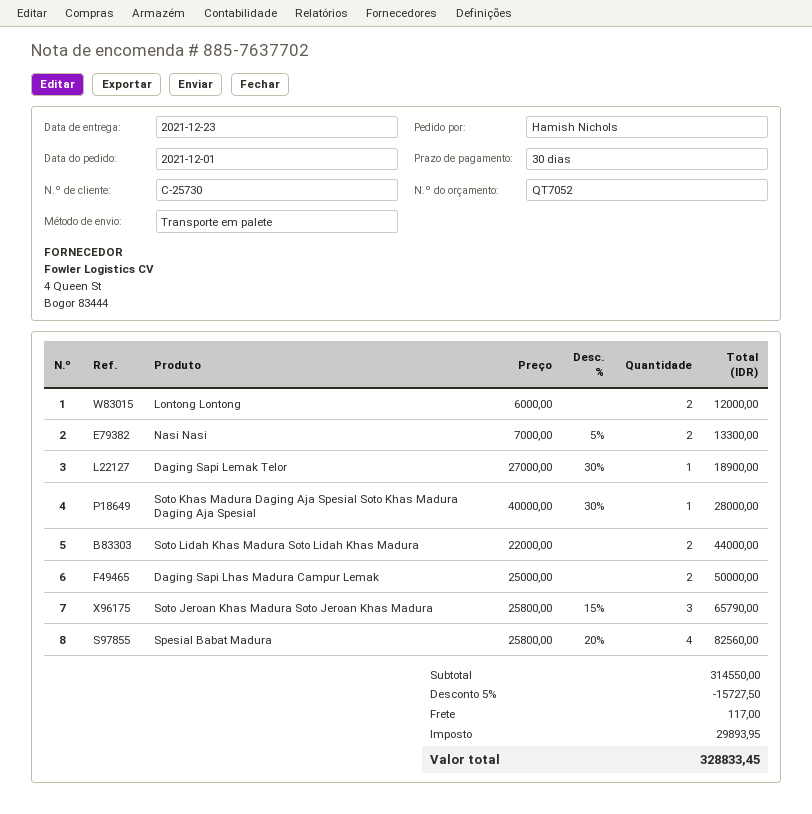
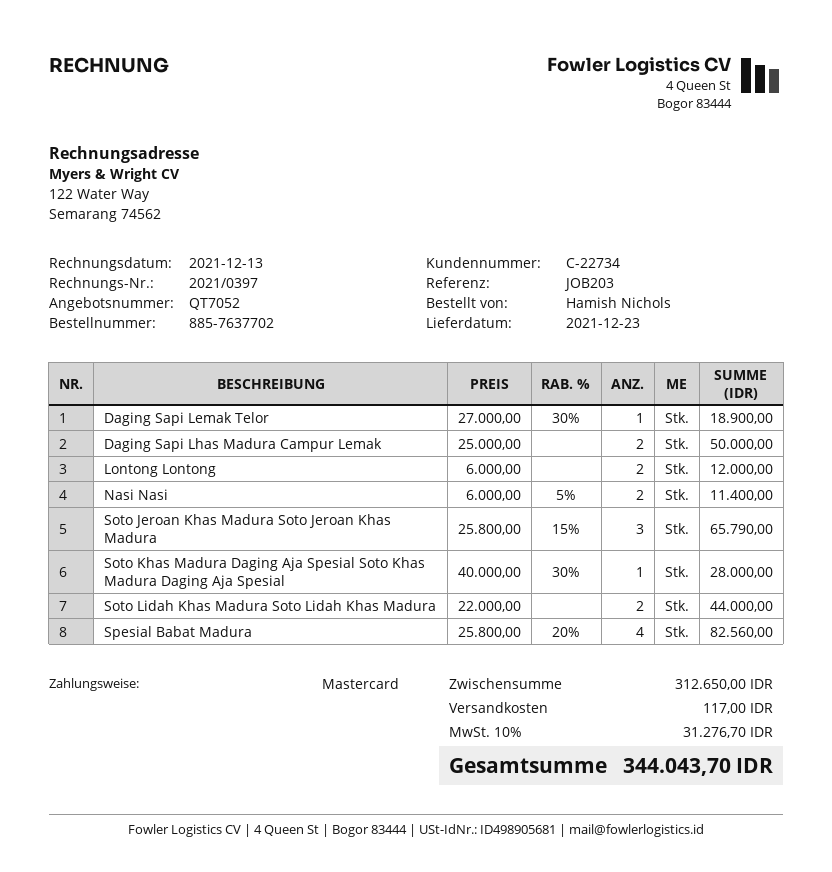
customer number: C-25730 -> C-22734
Nasi Nasi: 2 x 7000.00 - 5% = 13300.00 -> 2 x 6000.00 - 5% = 11400.00
subtotal: 314550.00 -> 312650.00
discount: 5% = 15727.50 -> none
tax: 29893.95 -> 31276.70
total: 328833.45 -> 344043.70

